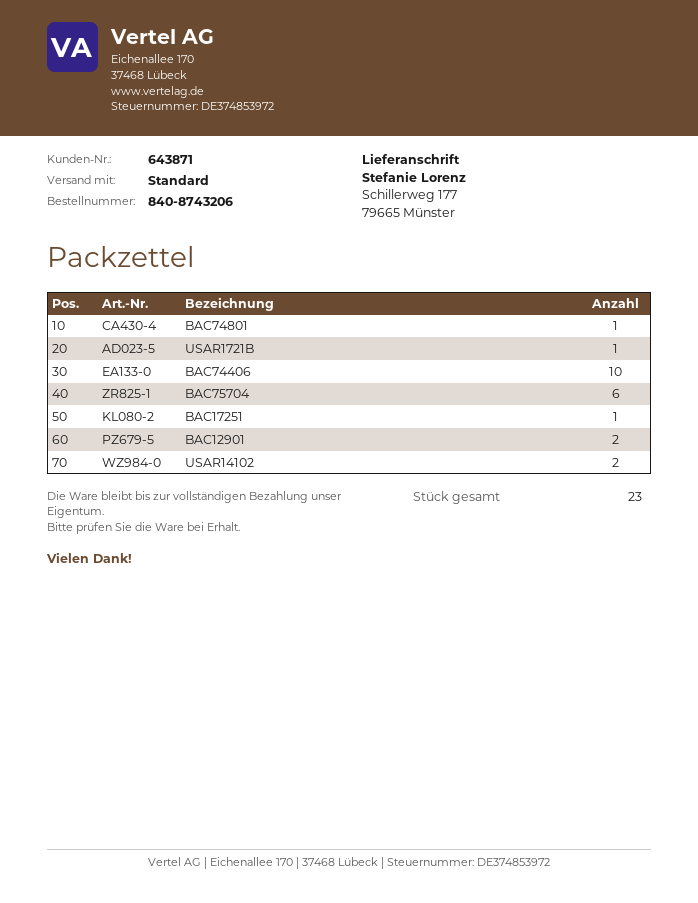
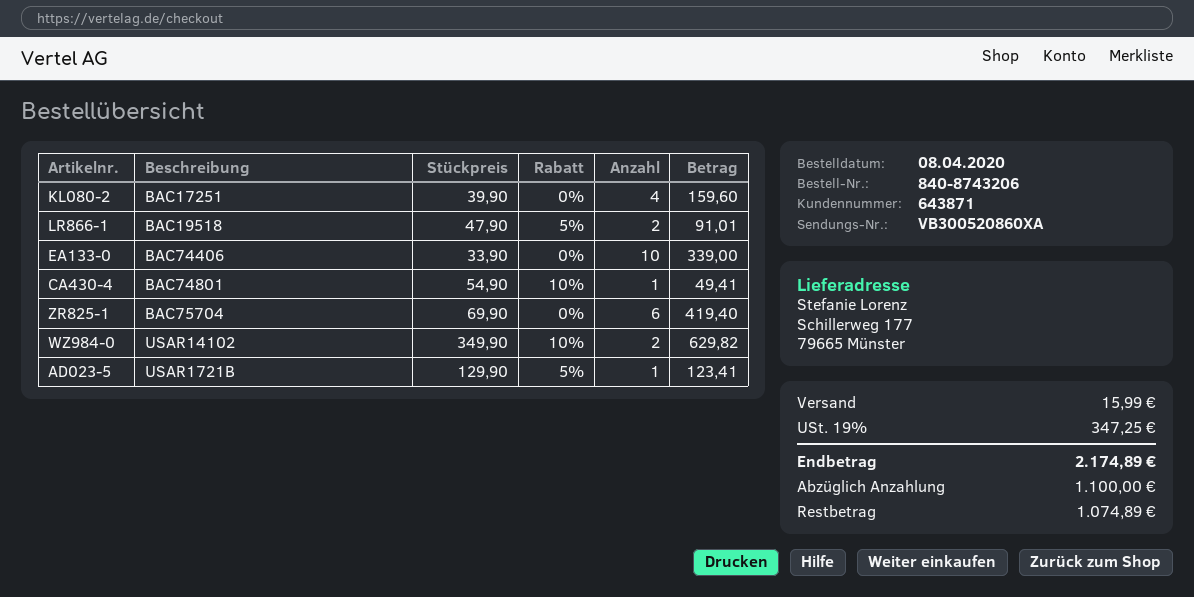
BAC17251: 1 -> 4
BAC12901: 2 -> none
BAC19518: none -> 2

